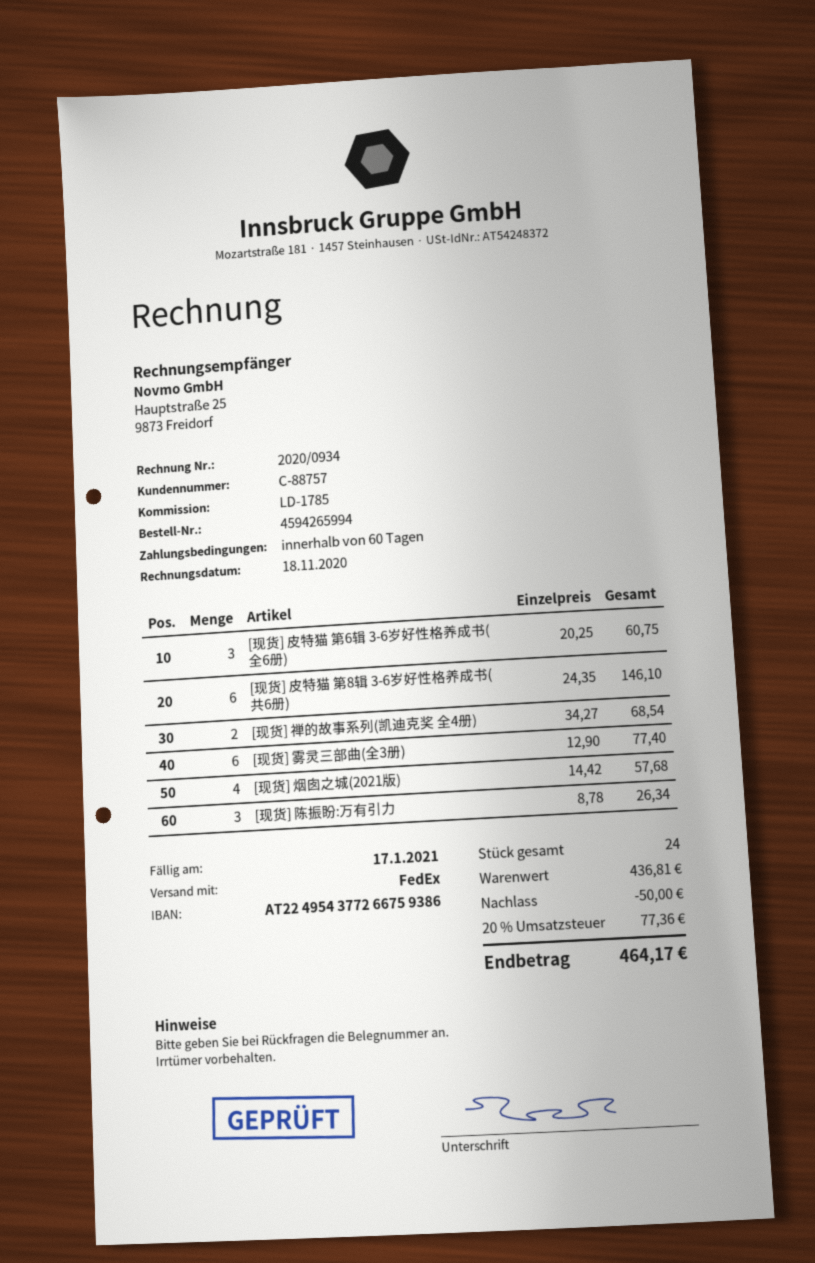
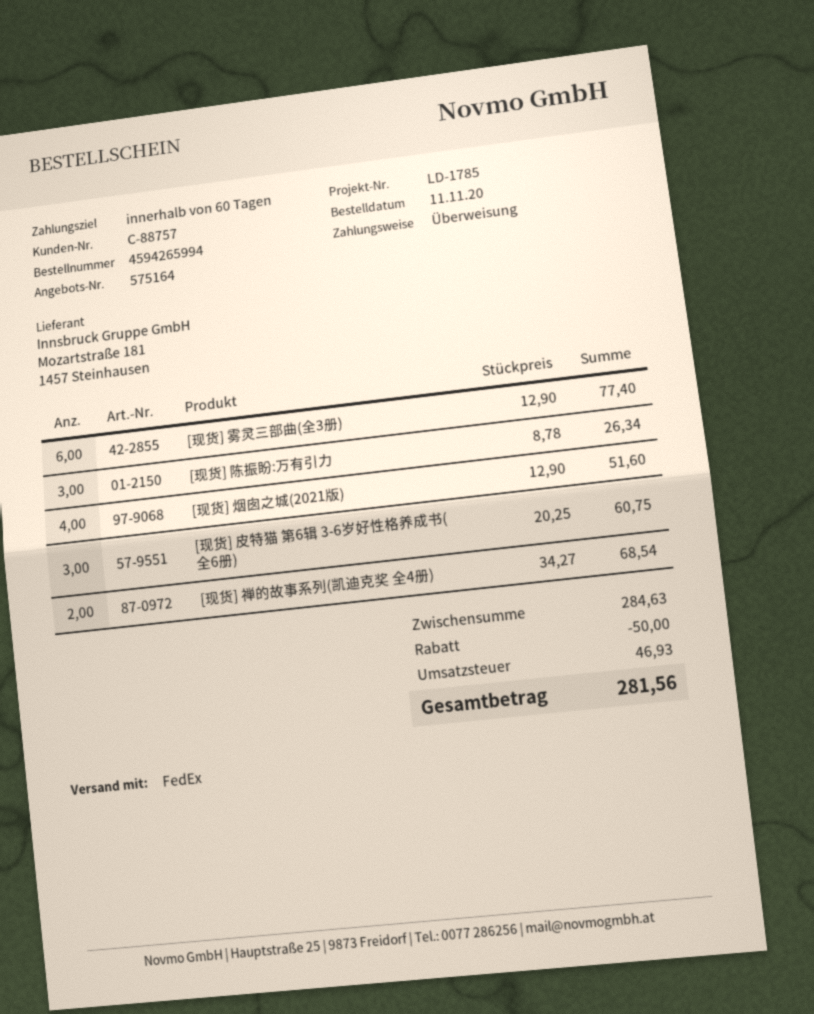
[现货] 皮特猫 第8辑 3-6岁好性格养成书(共6册): 6 x 24.35 = 146.10 -> none
[现货] 烟囱之城(2021版): 4 x 14.42 = 57.68 -> 4 x 12.90 = 51.60
subtotal: 436.81 -> 284.63
tax: 77.36 -> 46.93
total: 464.17 -> 281.56

